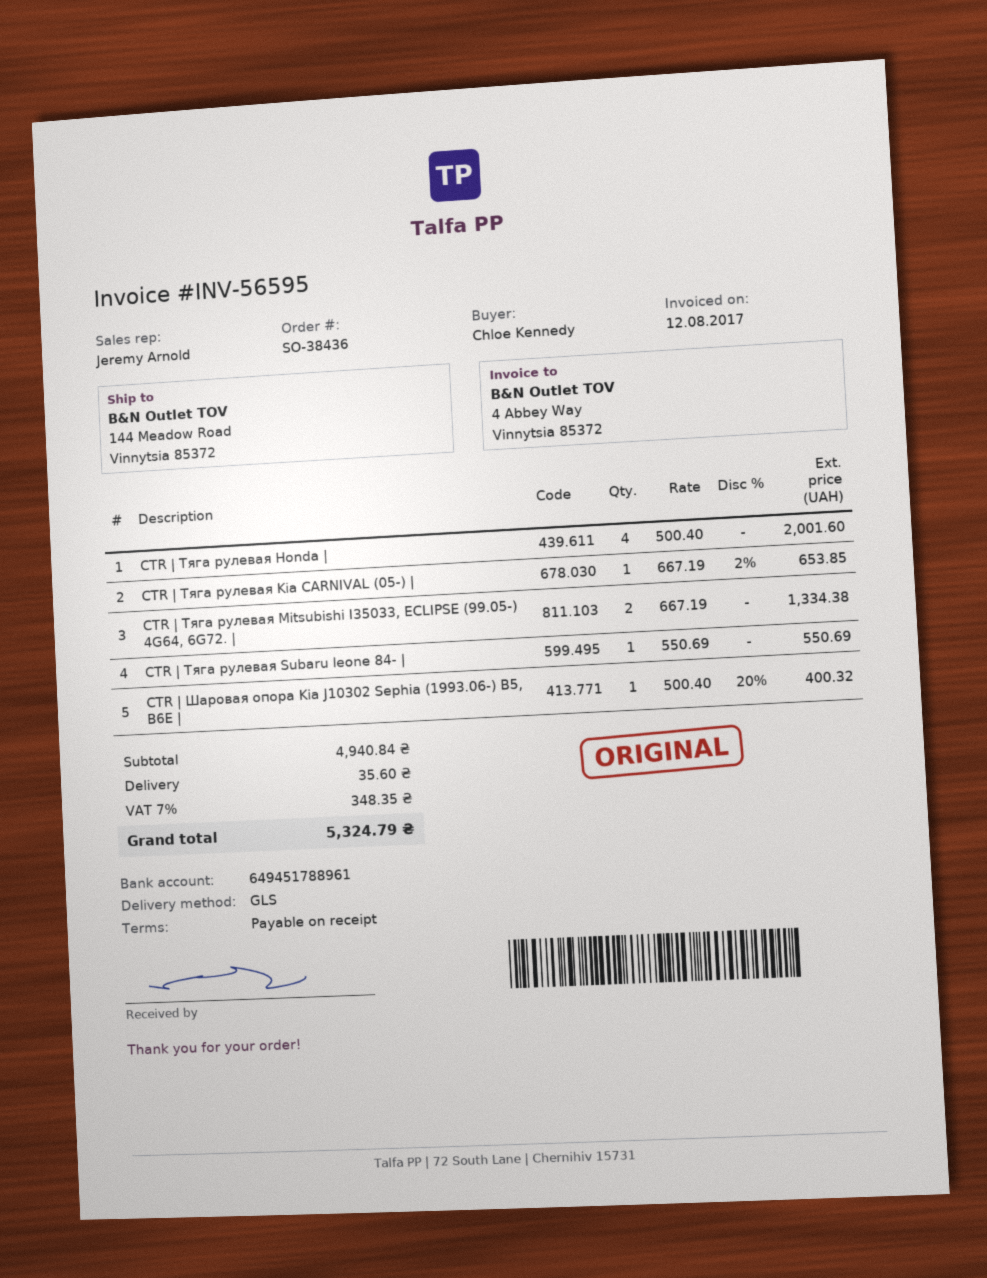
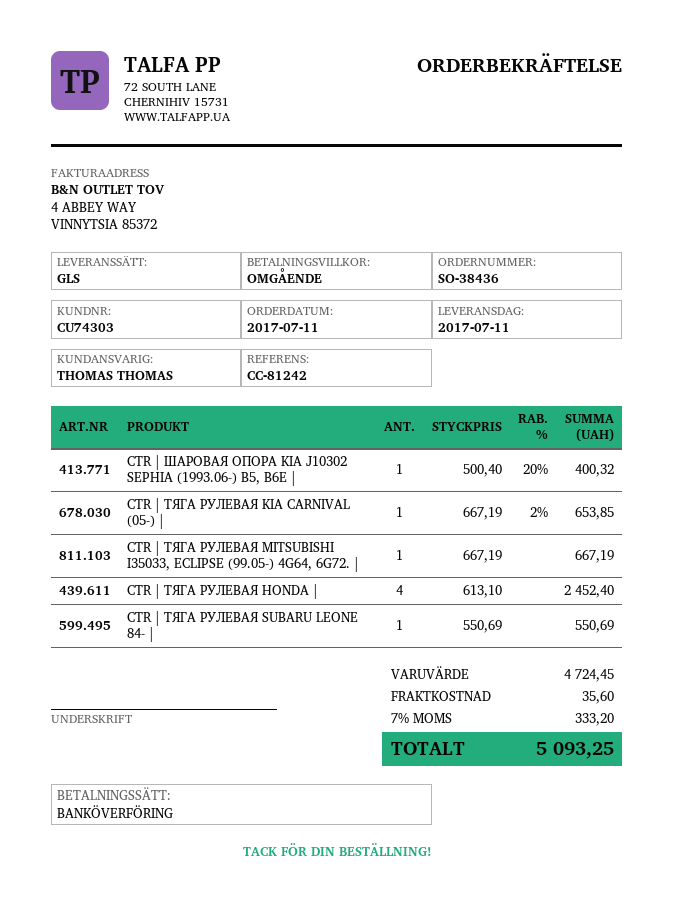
sales rep: Jeremy Arnold -> THOMAS THOMAS
CTR | Тяга рулевая Honda |: 4 x 500.40 = 2001.60 -> 4 x 613.10 = 2452.40
CTR | Тяга рулевая Mitsubishi I35033, ECLIPSE (99.05-) 4G64, 6G72. |: 2 x 667.19 = 1334.38 -> 1 x 667.19 = 667.19
subtotal: 4940.84 -> 4724.45
tax: 7% = 348.35 -> 7% = 333.20
total: 5324.79 -> 5093.25

